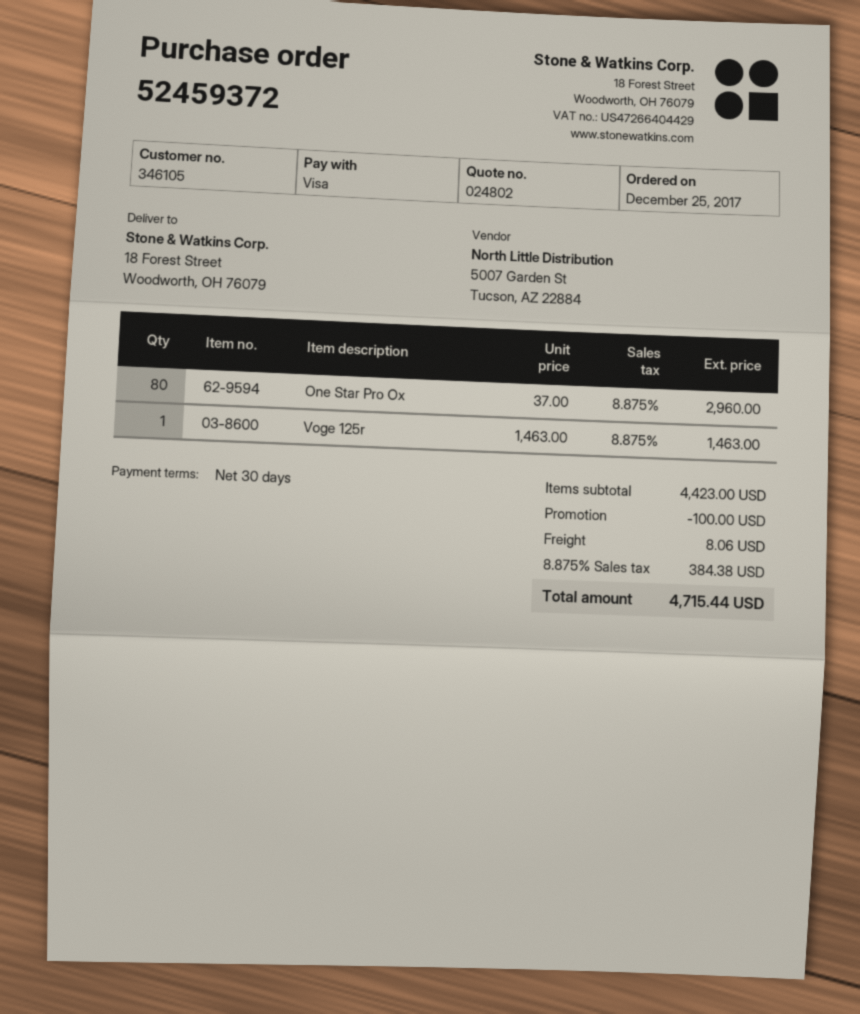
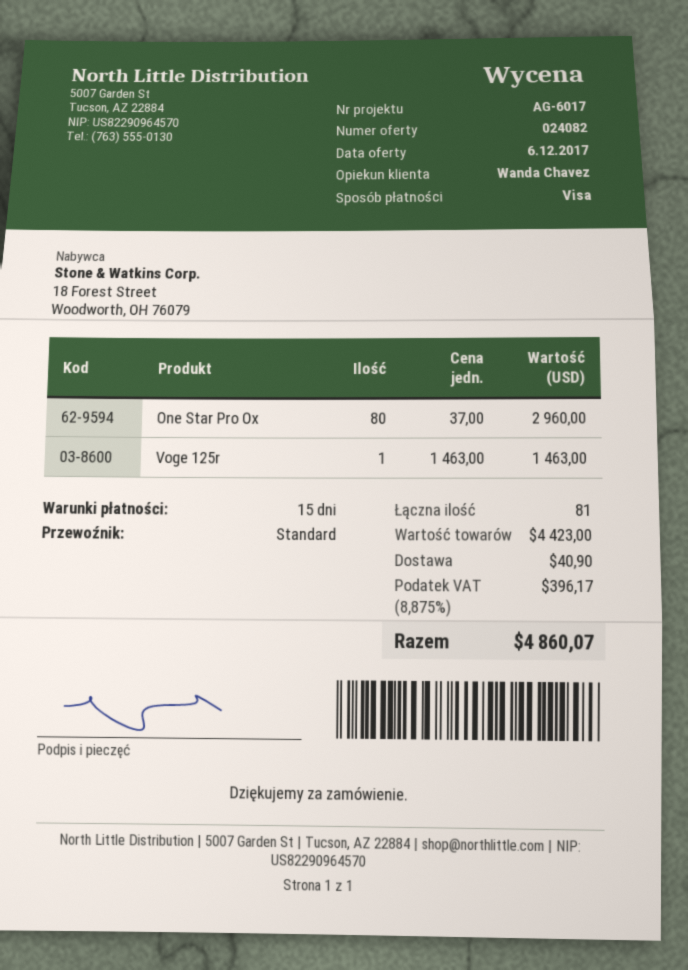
quote number: 024802 -> 024082
payment terms: 30 days -> 15 days
discount: 100.00 -> none
shipping: 8.06 -> 40.90
tax: 8.875% = 384.38 -> 8.875% = 396.17
total: 4715.44 -> 4860.07

